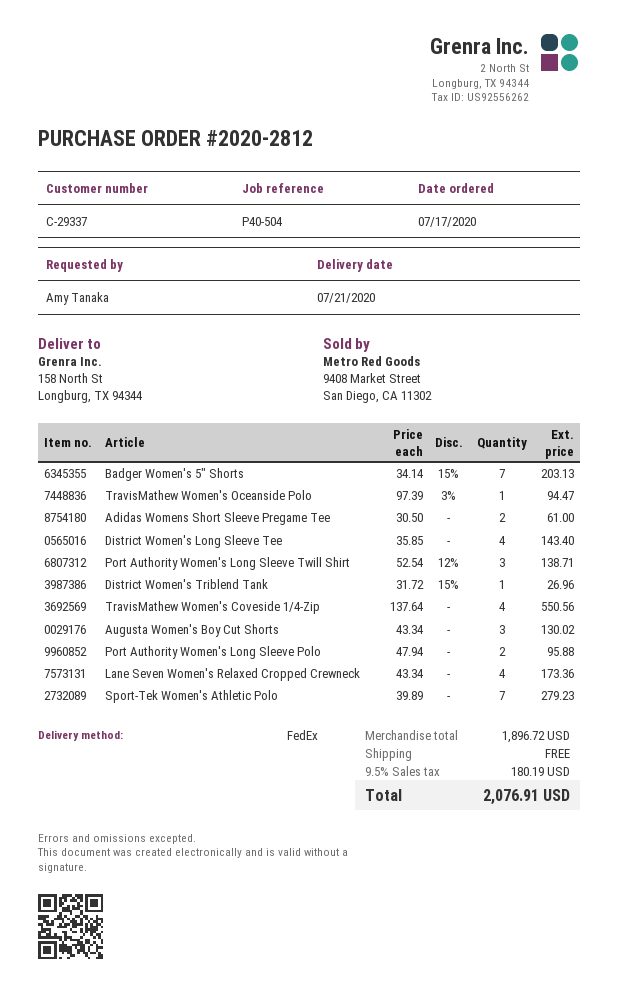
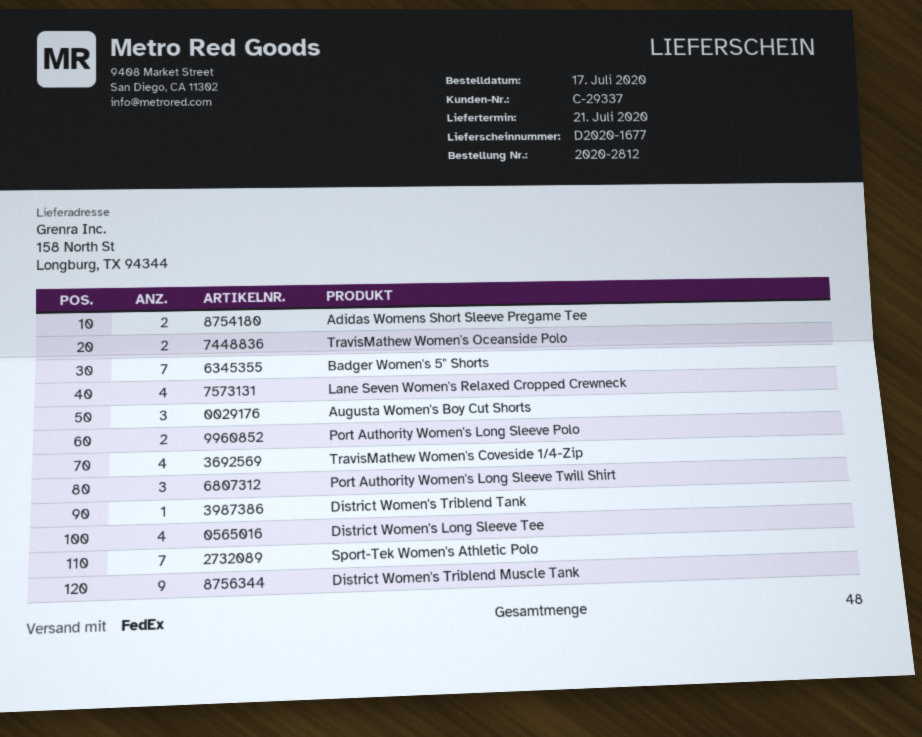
TravisMathew Women's Oceanside Polo: 1 -> 2
District Women's Triblend Muscle Tank: none -> 9

